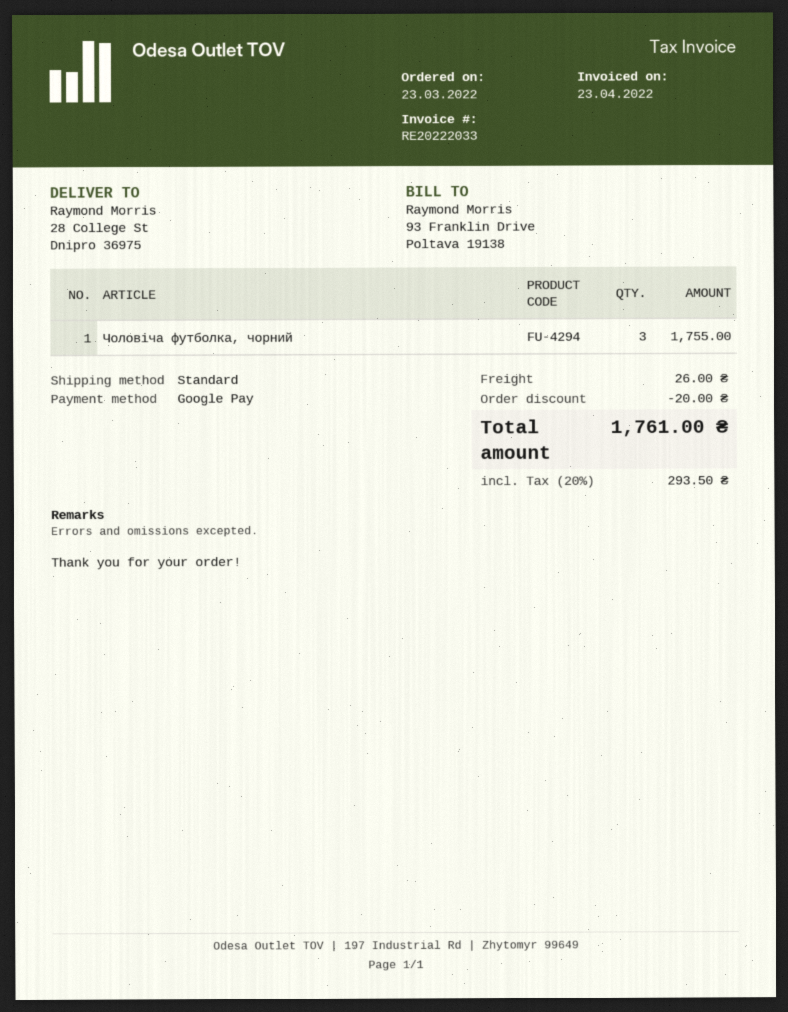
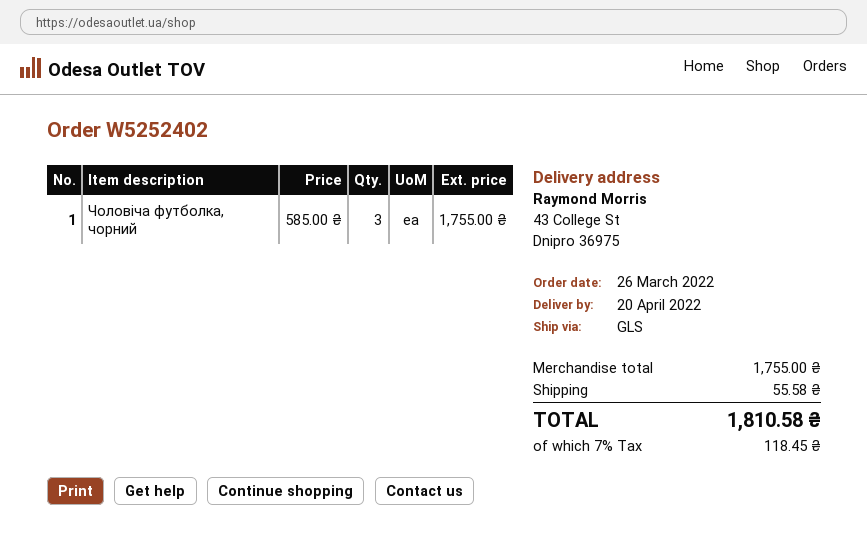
order date: 2022-03-23 -> 2022-03-26
shipping method: standard -> GLS
ship to: 28 College St, Dnipro 36975 -> 43 College St, Dnipro 36975
discount: 20.00 -> none
shipping: 26.00 -> 55.58
tax: 20% = 293.50 -> 7% = 118.45
total: 1761.00 -> 1810.58

